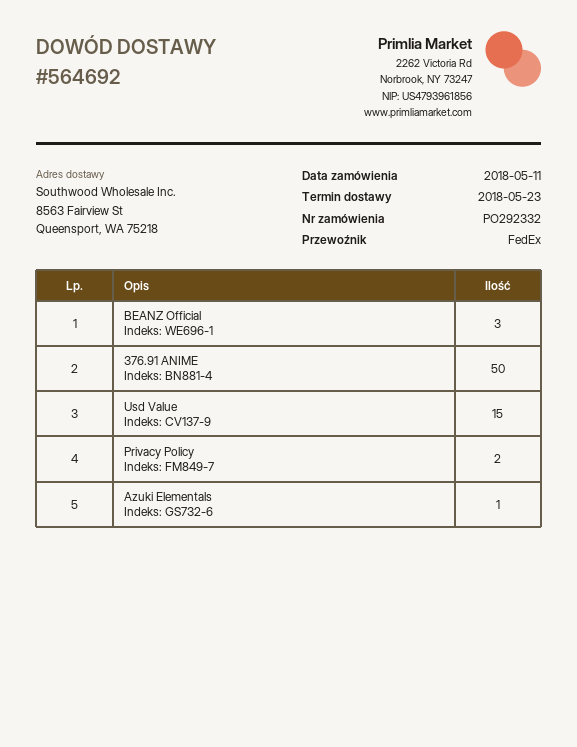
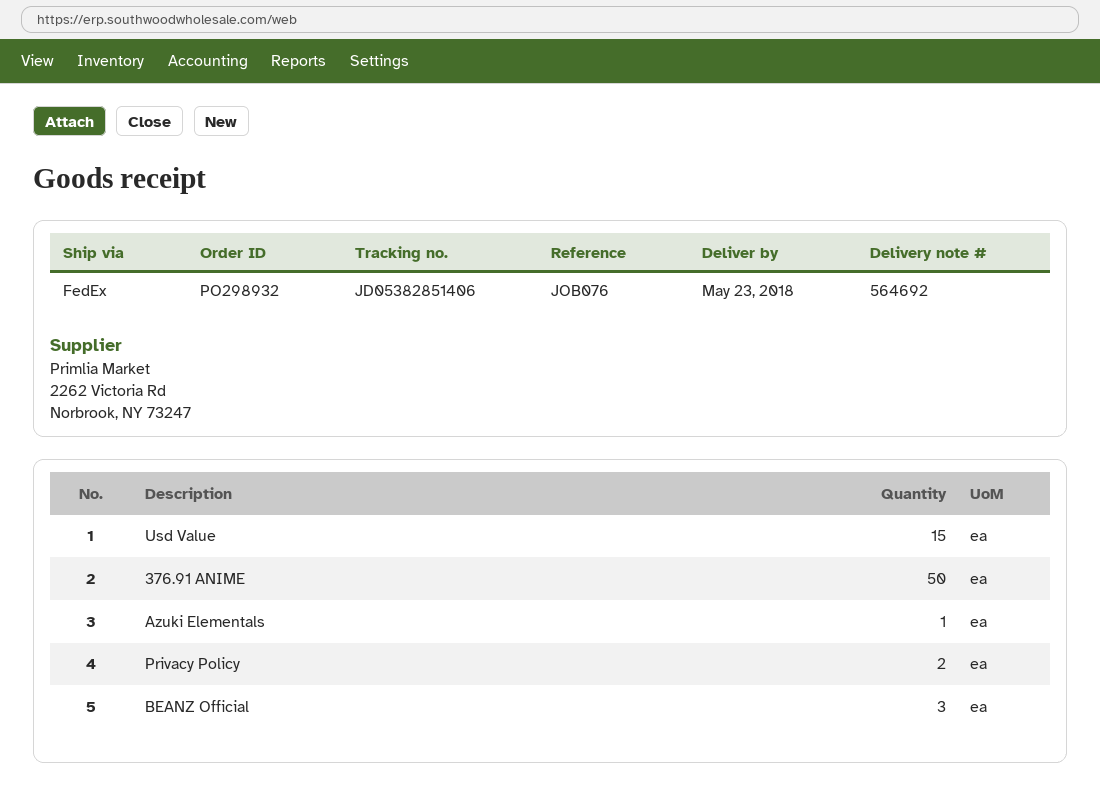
order number: PO292332 -> PO298932

